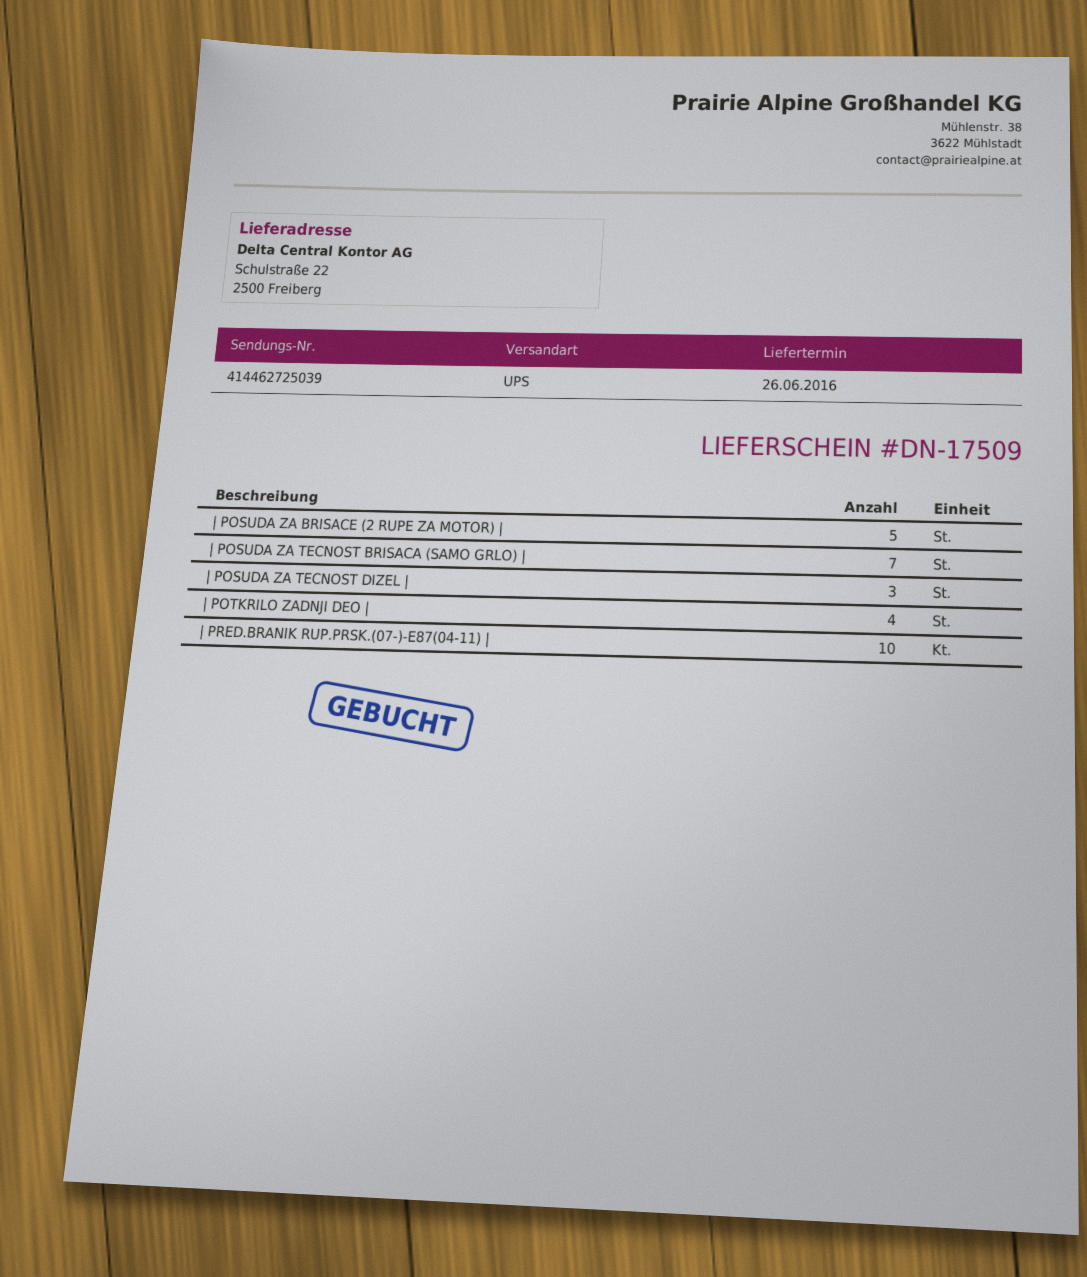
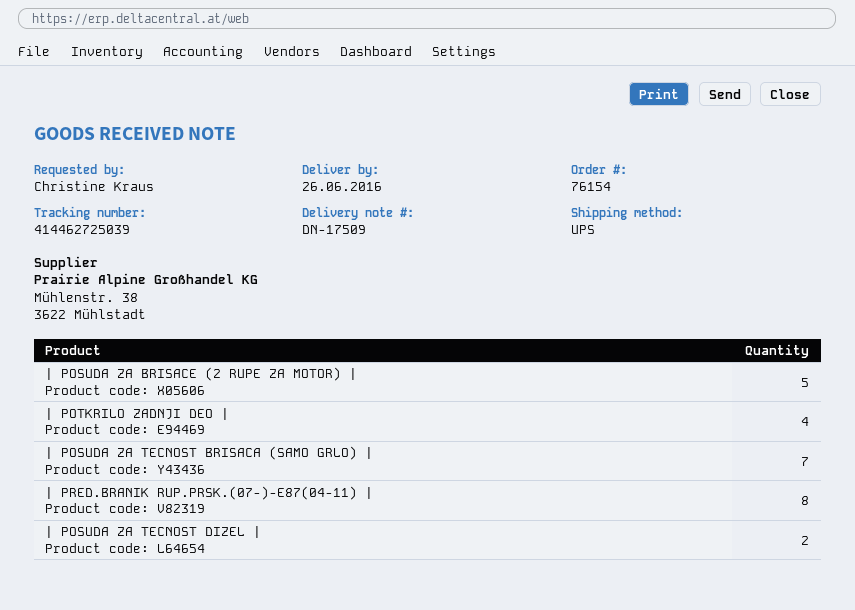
| POSUDA ZA TECNOST DIZEL |: 3 -> 2
| PRED.BRANIK RUP.PRSK.(07-)-E87(04-11) |: 10 -> 8

